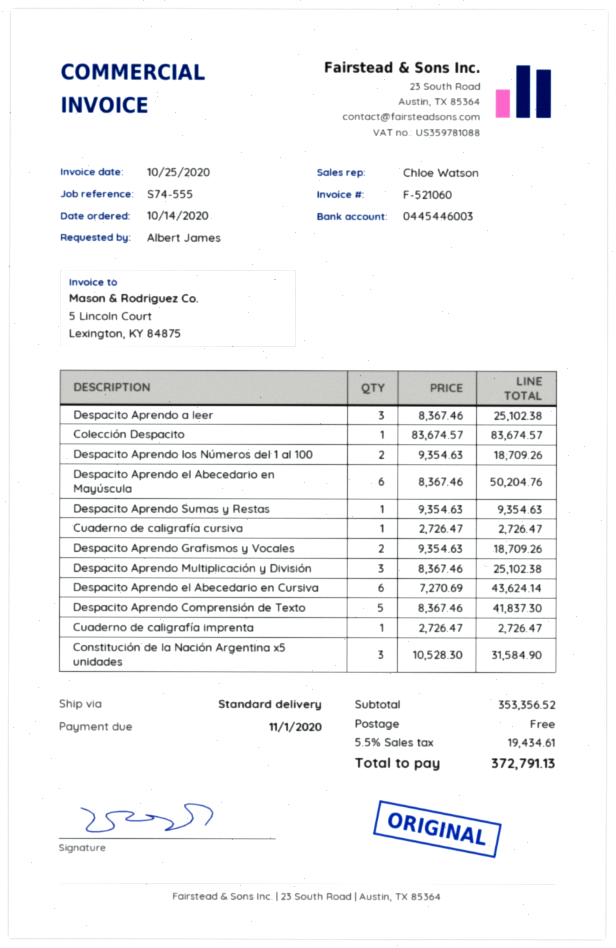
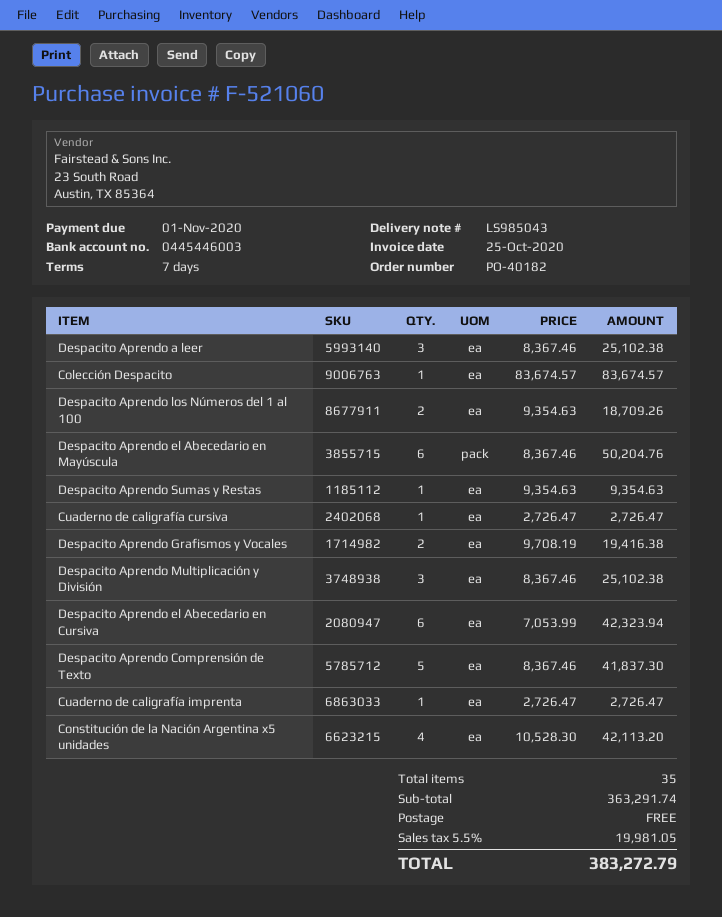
Despacito Aprendo Grafismos y Vocales: 2 x 9354.63 = 18709.26 -> 2 x 9708.19 = 19416.38
Despacito Aprendo el Abecedario en Cursiva: 6 x 7270.69 = 43624.14 -> 6 x 7053.99 = 42323.94
Constitución de la Nación Argentina x5 unidades: 3 x 10528.30 = 31584.90 -> 4 x 10528.30 = 42113.20
subtotal: 353356.52 -> 363291.74
tax: 5.5% = 19434.61 -> 5.5% = 19981.05
total: 372791.13 -> 383272.79

